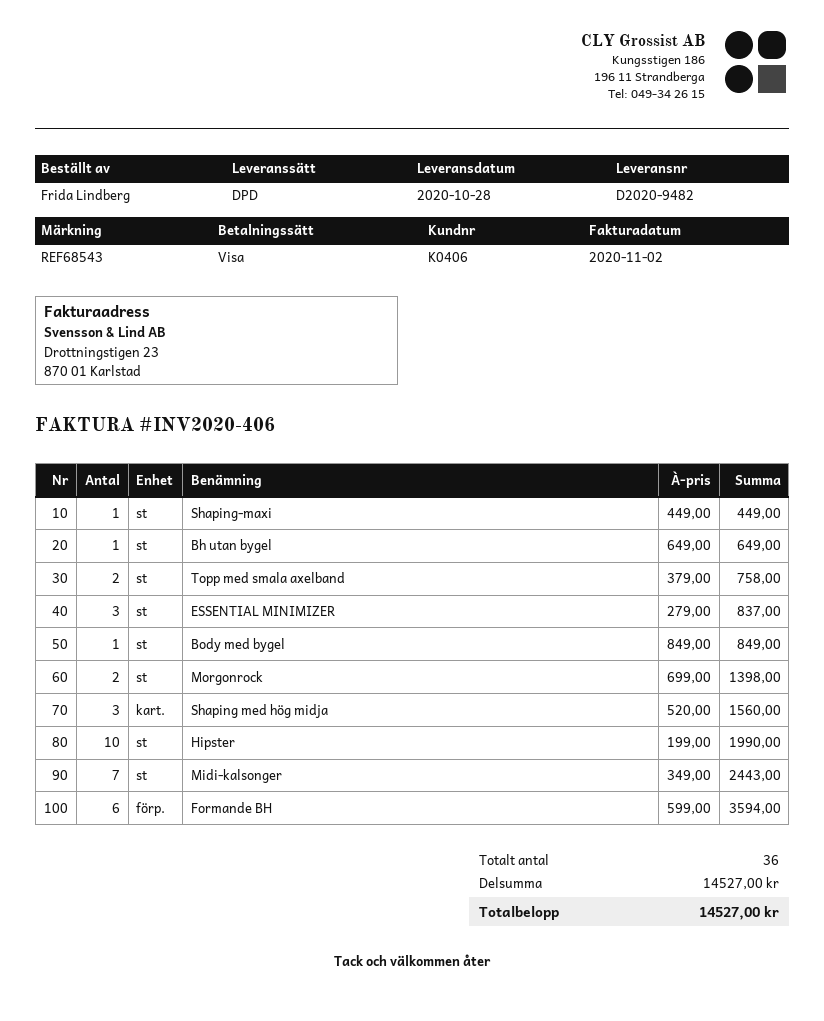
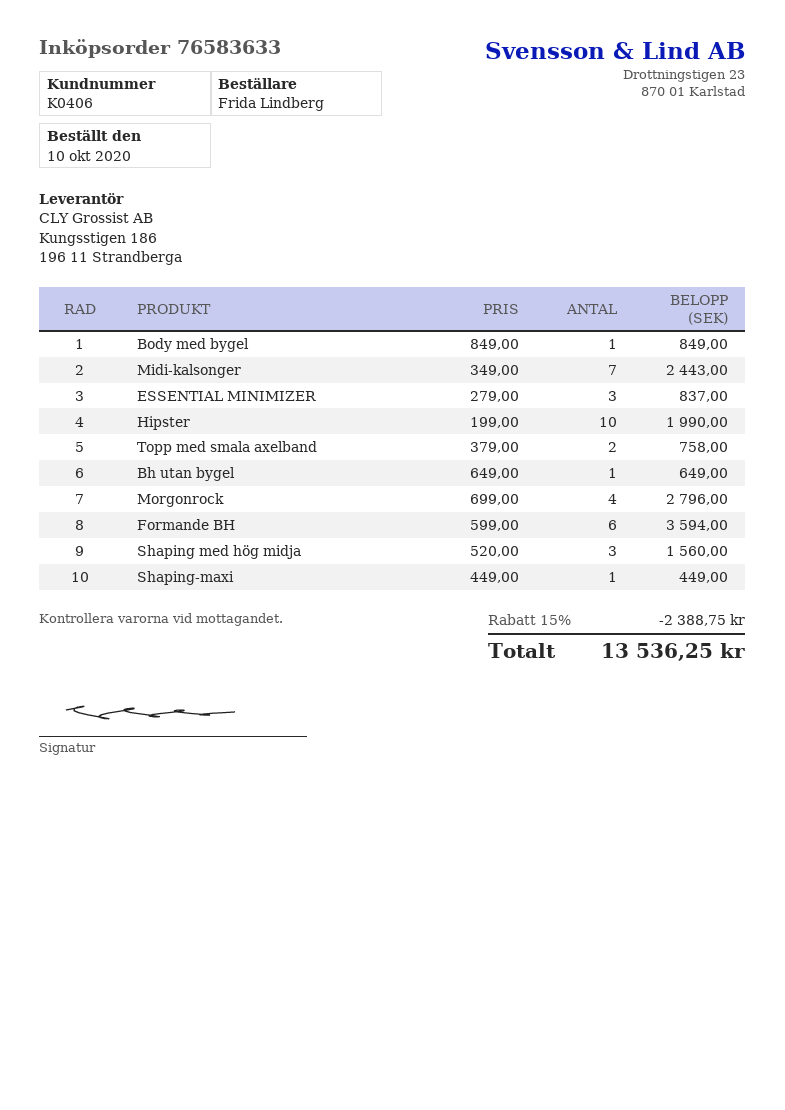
Morgonrock: 2 x 699.00 = 1398.00 -> 4 x 699.00 = 2796.00
discount: none -> 15% = 2388.75
total: 14527.00 -> 13536.25

